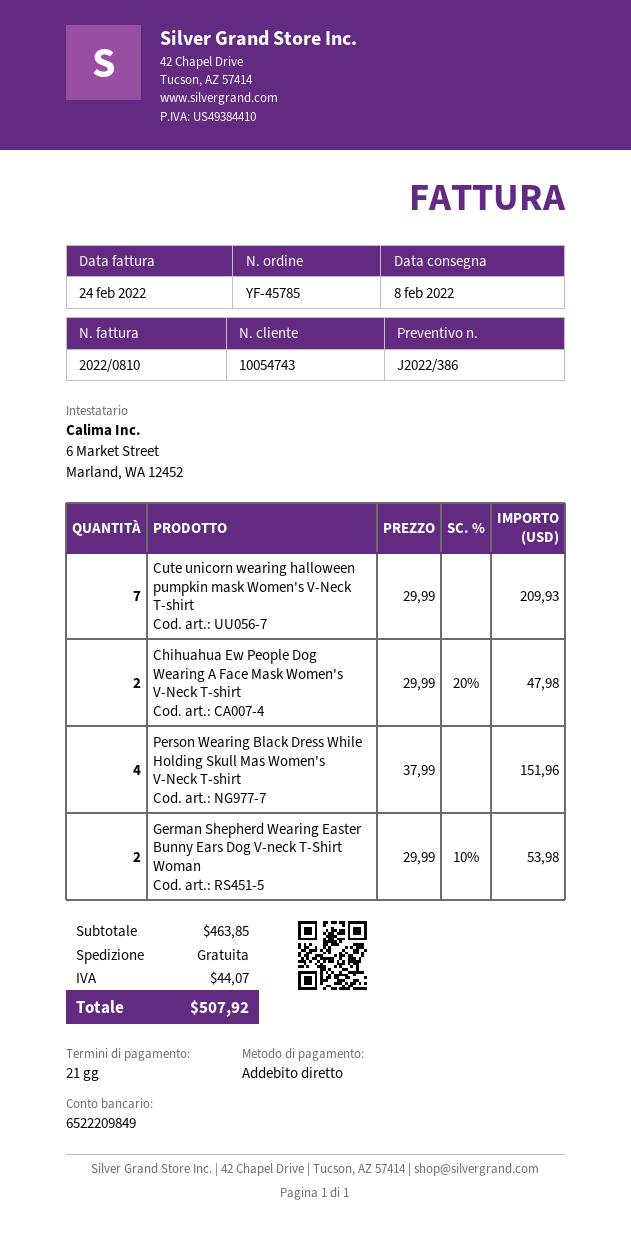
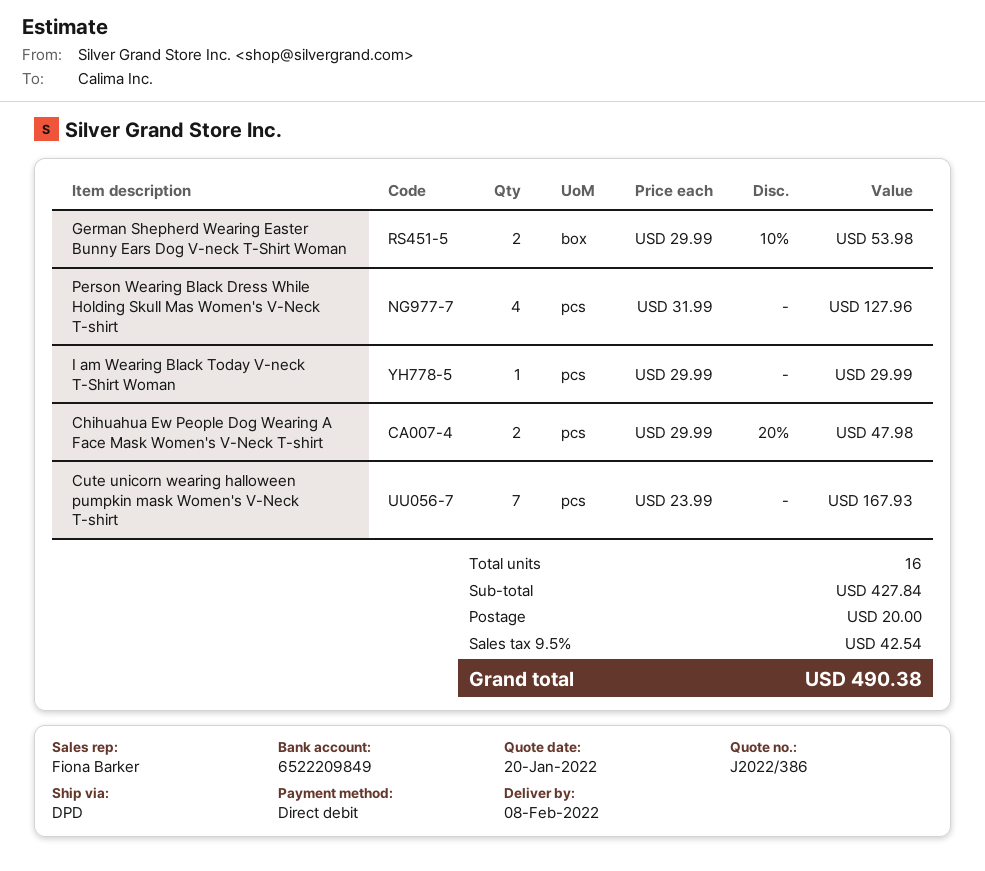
Cute unicorn wearing halloween pumpkin mask Women's V-Neck T-shirt: 7 x 29.99 = 209.93 -> 7 x 23.99 = 167.93
Person Wearing Black Dress While Holding Skull Mas Women's V-Neck T-shirt: 4 x 37.99 = 151.96 -> 4 x 31.99 = 127.96
I am Wearing Black Today V-neck T-Shirt Woman: none -> 1 x 29.99 = 29.99
subtotal: 463.85 -> 427.84
shipping: 0.00 -> 20.00
tax: 44.07 -> 42.54
total: 507.92 -> 490.38

